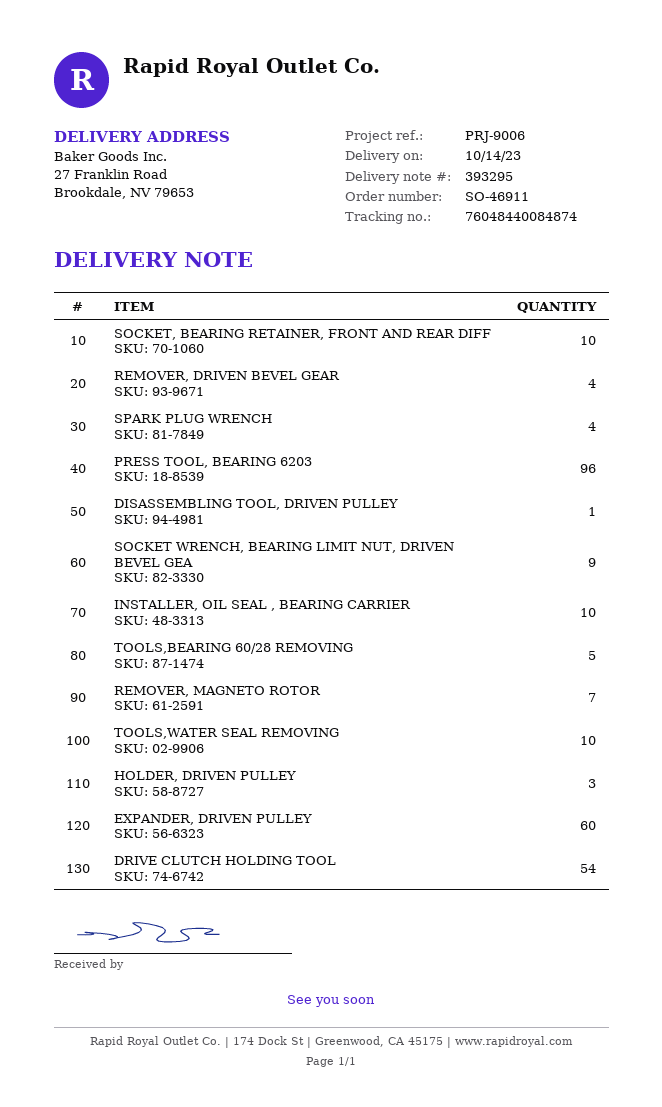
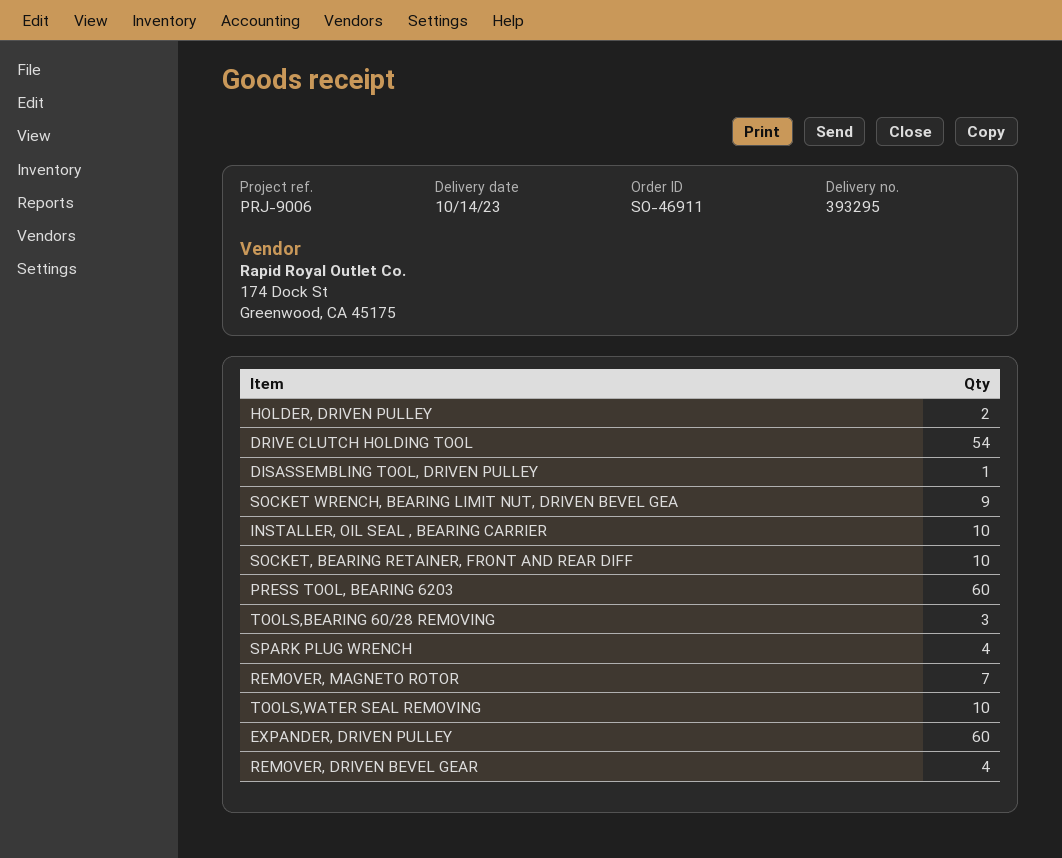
PRESS TOOL, BEARING 6203: 96 -> 60
TOOLS,BEARING 60/28 REMOVING: 5 -> 3
HOLDER, DRIVEN PULLEY: 3 -> 2

